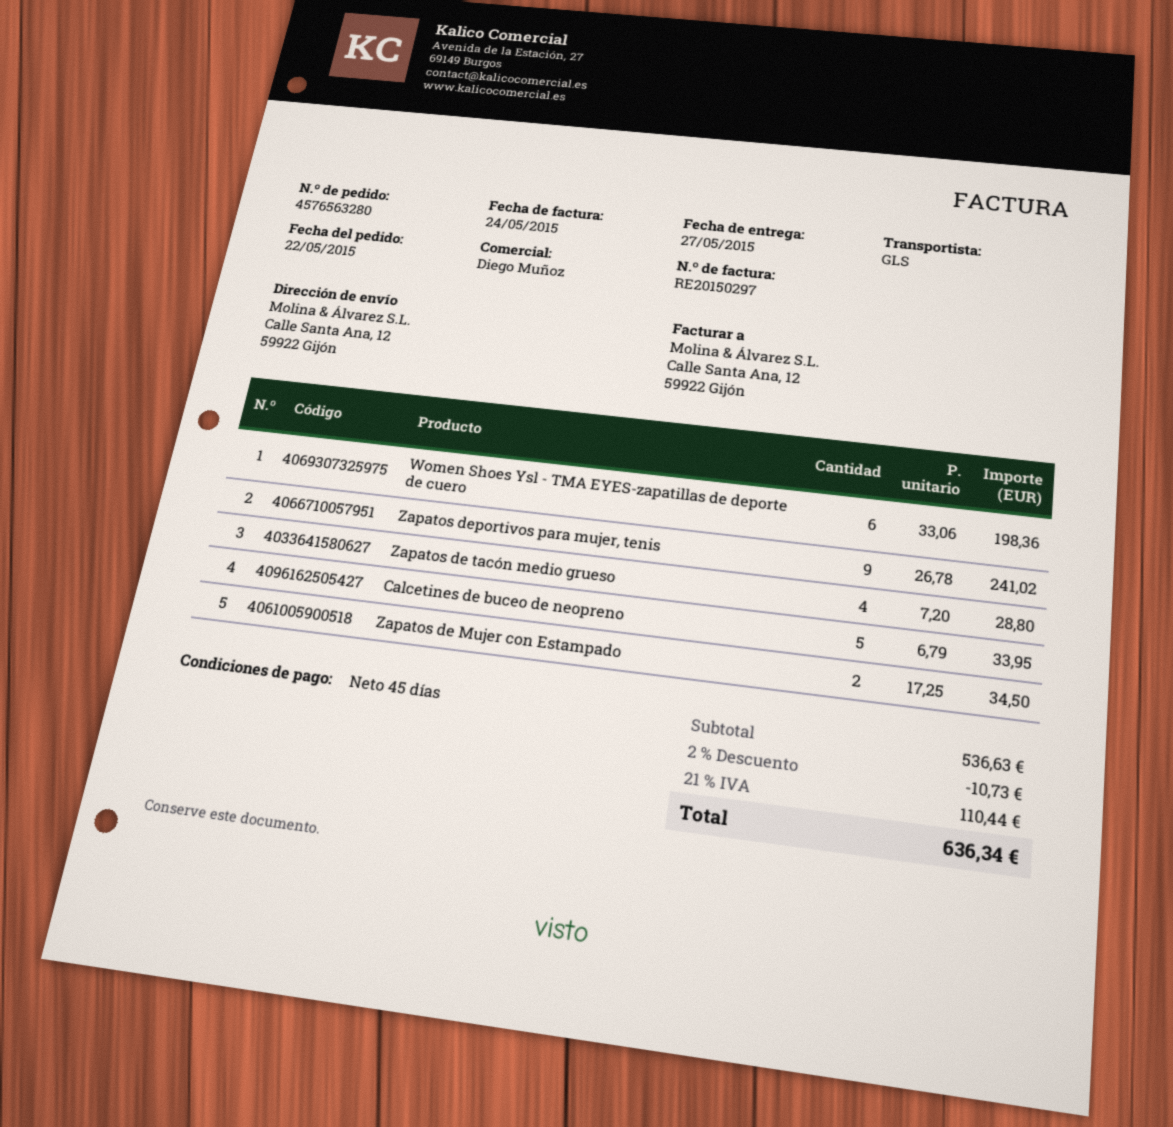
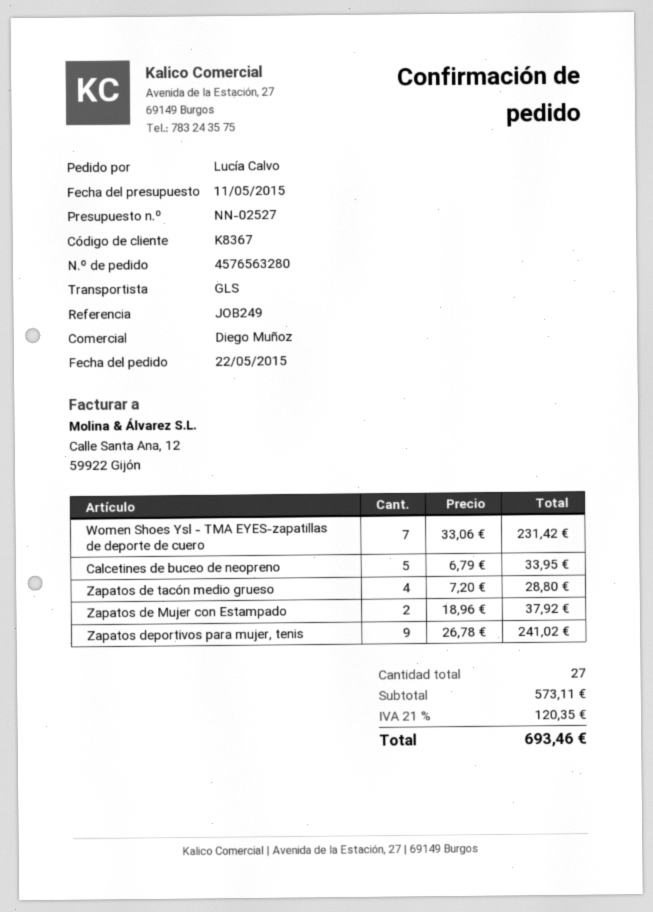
Women Shoes Ysl - TMA EYES-zapatillas de deporte de cuero: 6 x 33.06 = 198.36 -> 7 x 33.06 = 231.42
Zapatos de Mujer con Estampado: 2 x 17.25 = 34.50 -> 2 x 18.96 = 37.92
subtotal: 536.63 -> 573.11
discount: 2% = 10.73 -> none
tax: 21% = 110.44 -> 21% = 120.35
total: 636.34 -> 693.46

